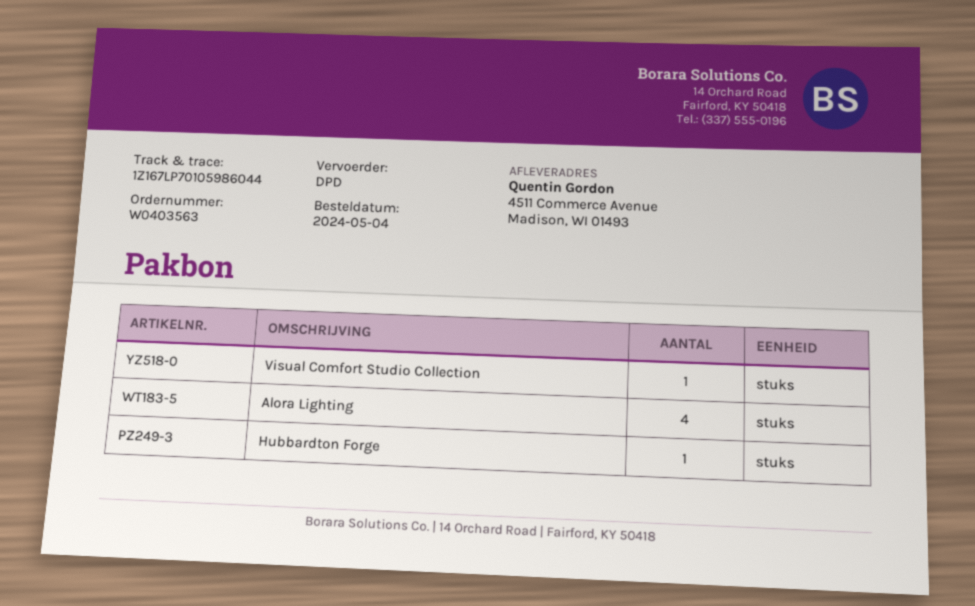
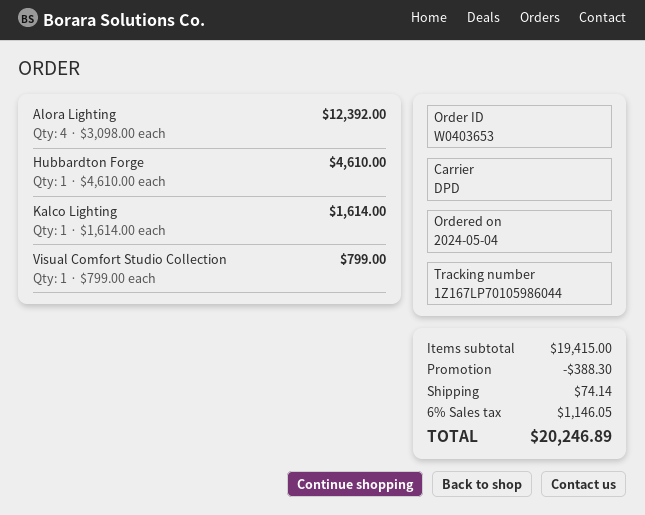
order number: W0403563 -> W0403653
Kalco Lighting: none -> 1

